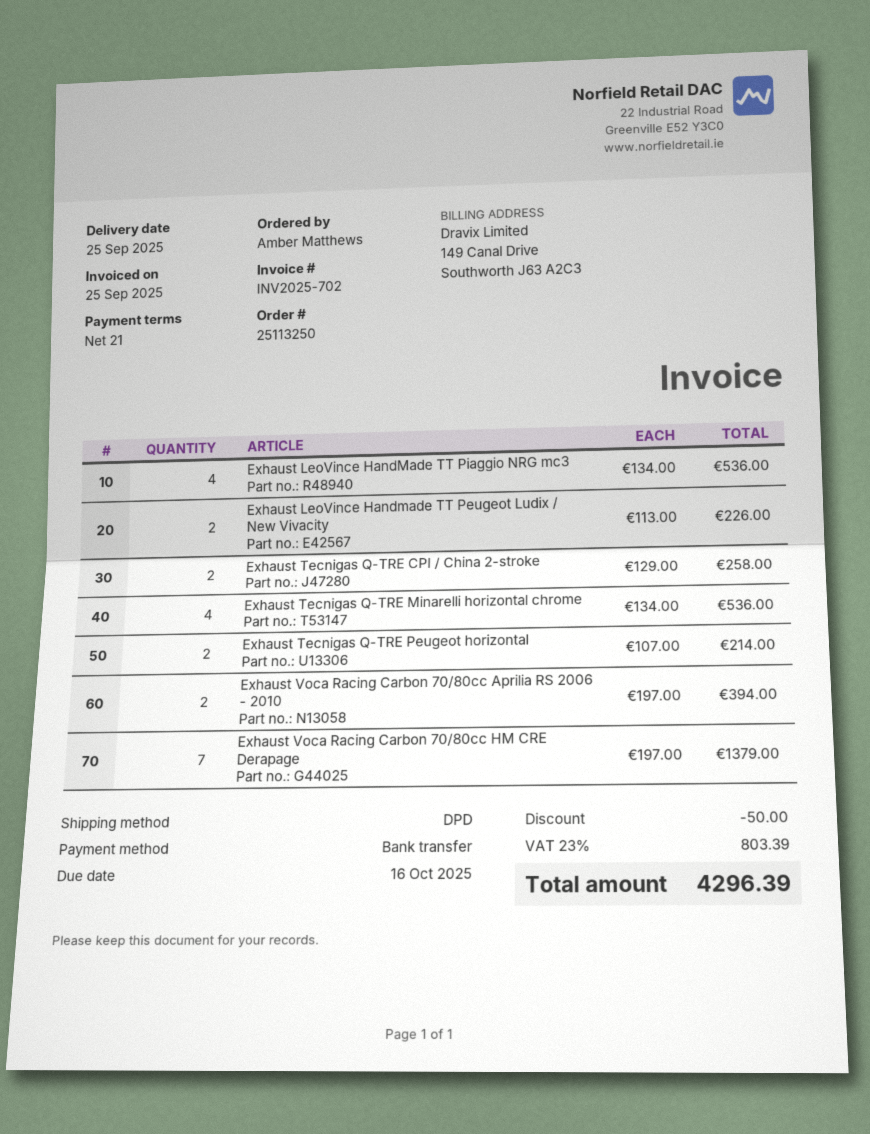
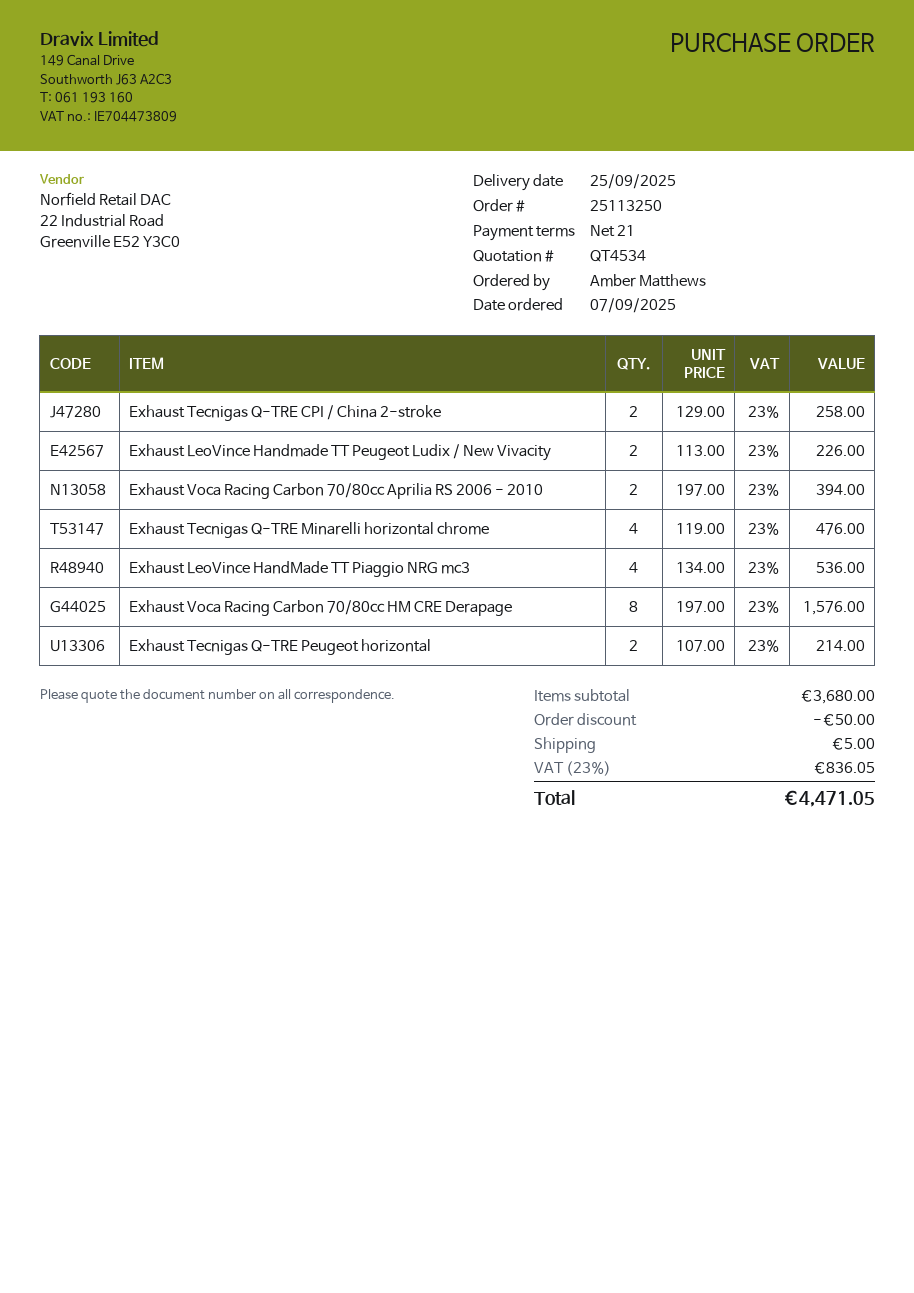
Exhaust Tecnigas Q-TRE Minarelli horizontal chrome: 4 x 134.00 = 536.00 -> 4 x 119.00 = 476.00
Exhaust Voca Racing Carbon 70/80cc HM CRE Derapage: 7 x 197.00 = 1379.00 -> 8 x 197.00 = 1576.00
shipping: none -> 5.00
tax: 23% = 803.39 -> 23% = 836.05
total: 4296.39 -> 4471.05

